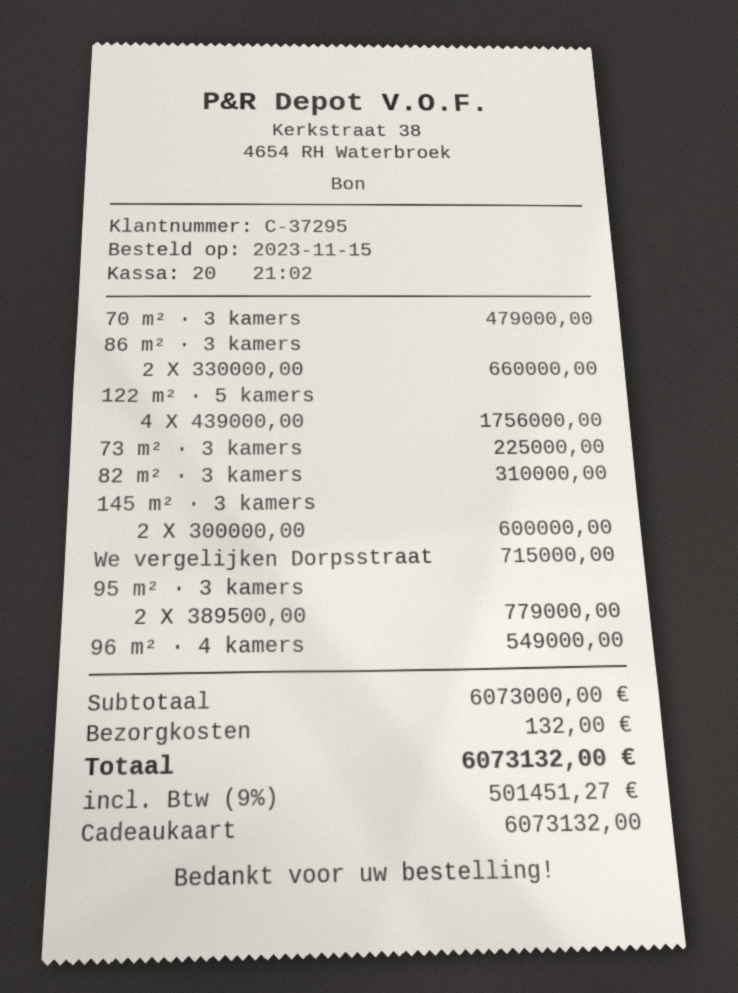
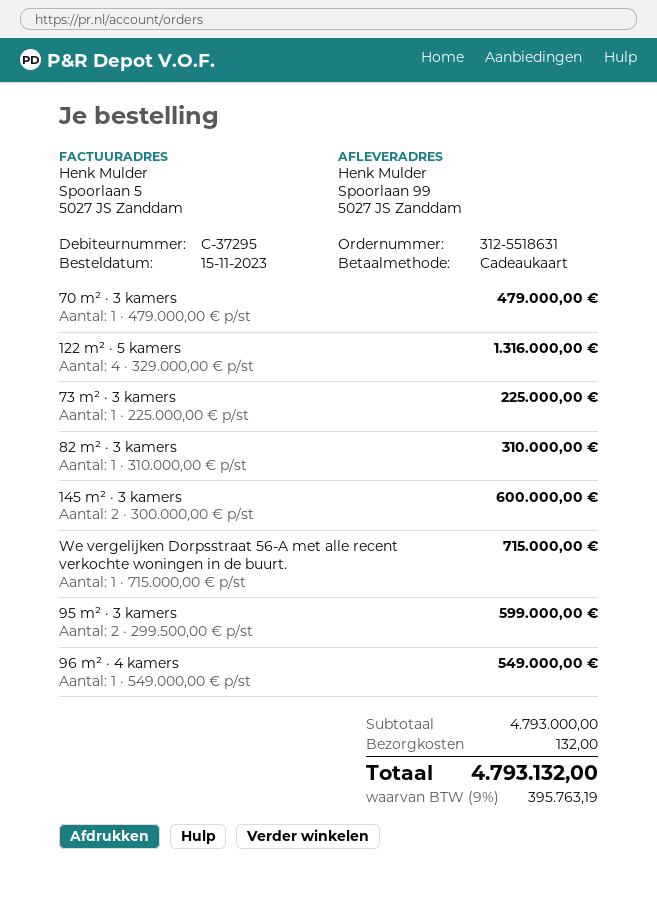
86 m² · 3 kamers: 2 x 330000.00 = 660000.00 -> none
122 m² · 5 kamers: 4 x 439000.00 = 1756000.00 -> 4 x 329000.00 = 1316000.00
95 m² · 3 kamers: 2 x 389500.00 = 779000.00 -> 2 x 299500.00 = 599000.00
subtotal: 6073000.00 -> 4793000.00
tax: 9% = 501451.27 -> 9% = 395763.19
total: 6073132.00 -> 4793132.00

